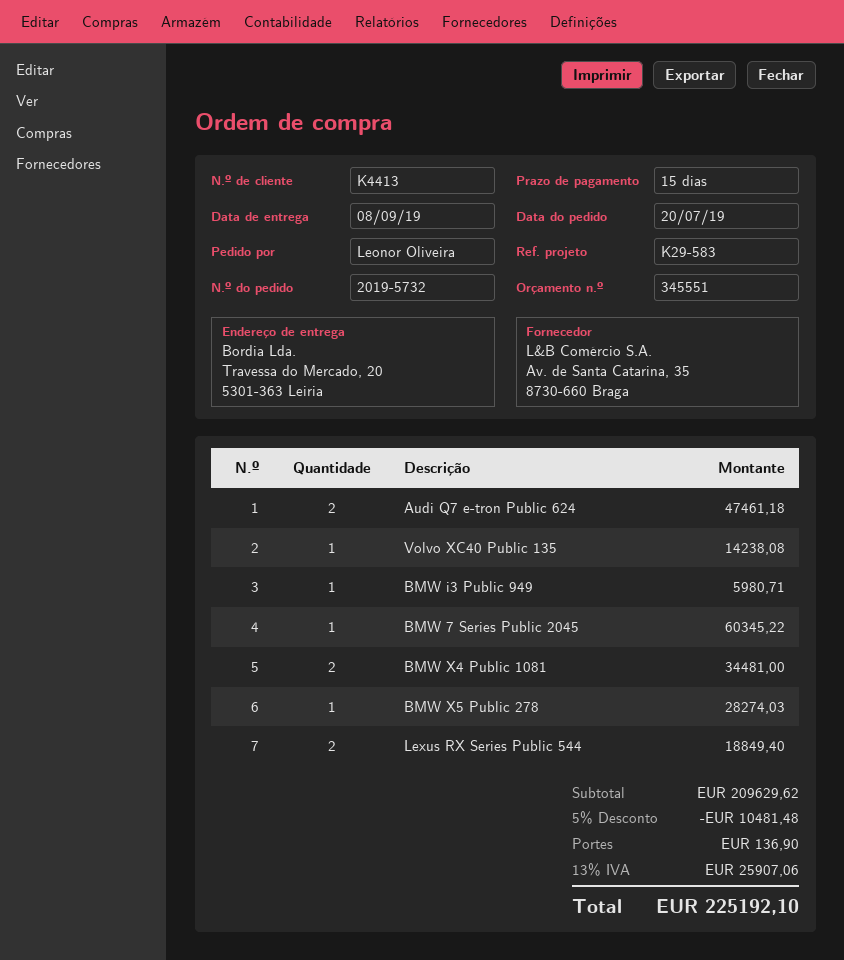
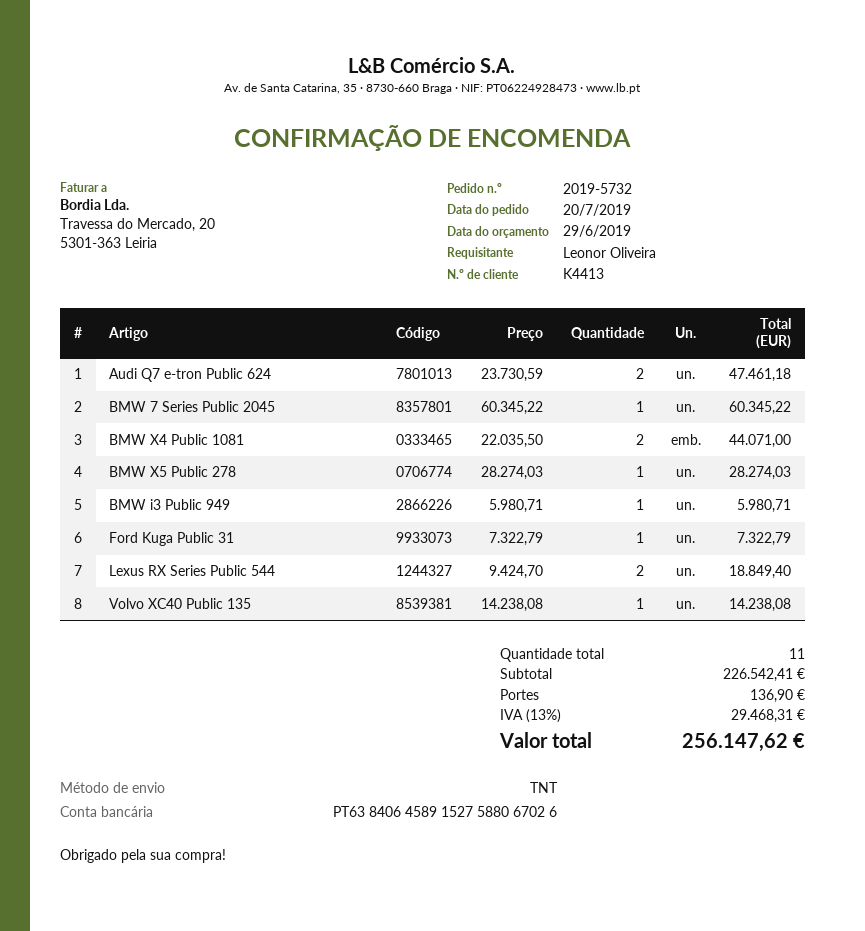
BMW X4 Public 1081: 2 for 34481.00 -> 2 for 44071.00
Ford Kuga Public 31: none -> 1 for 7322.79
subtotal: 209629.62 -> 226542.41
discount: 5% = 10481.48 -> none
tax: 13% = 25907.06 -> 13% = 29468.31
total: 225192.10 -> 256147.62

